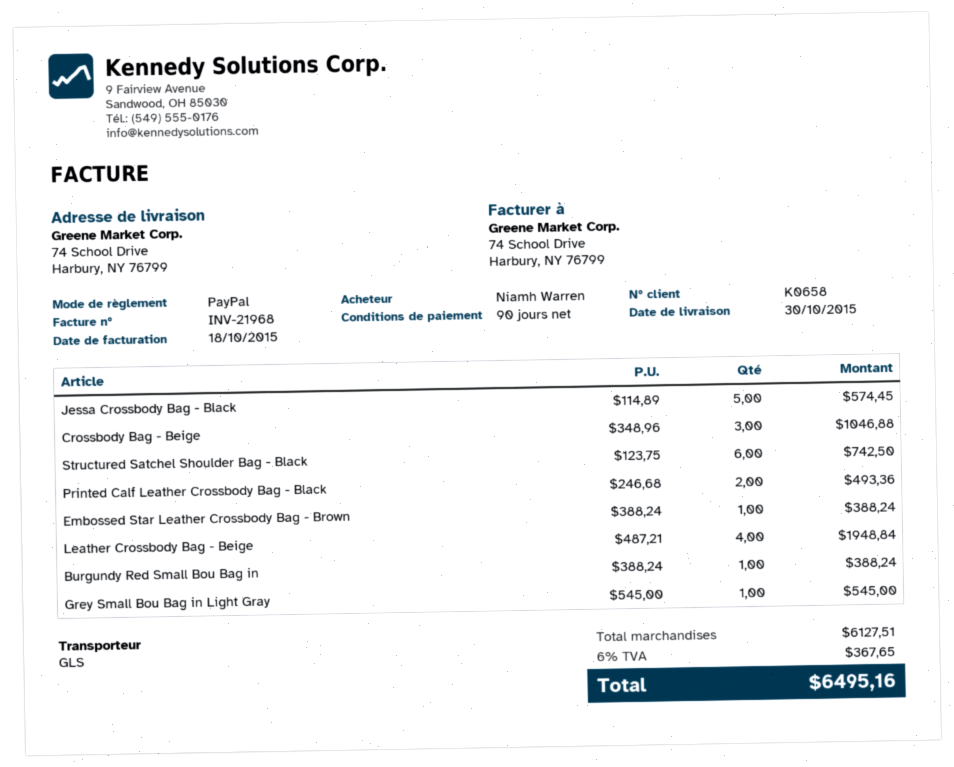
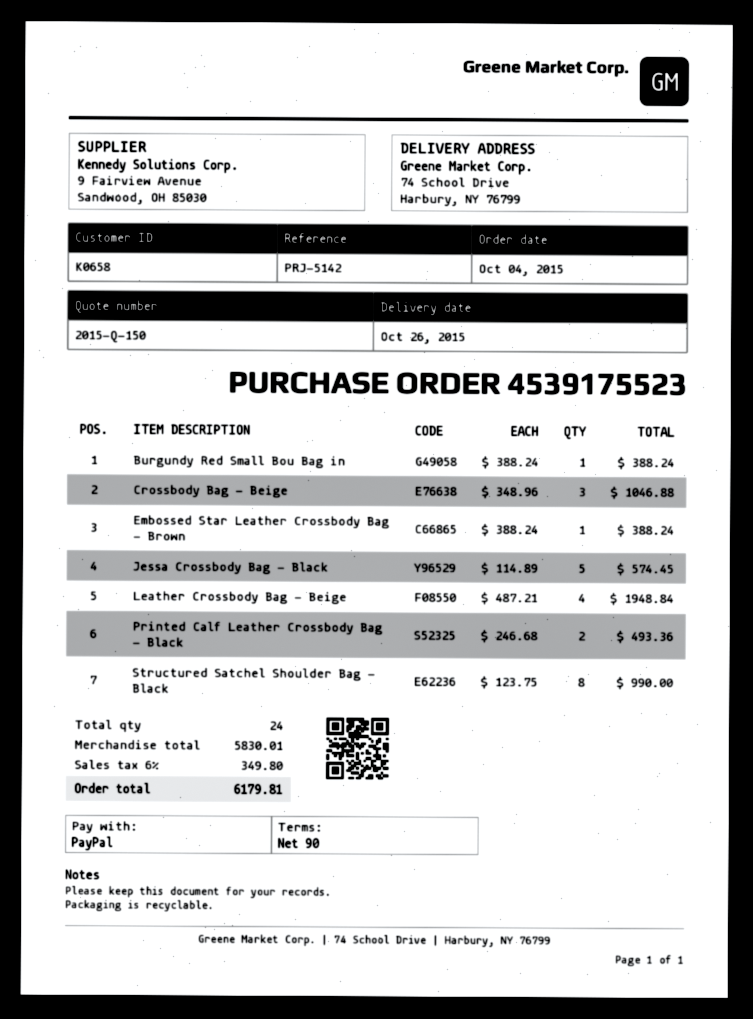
delivery date: 2015-10-30 -> 2015-10-26
Structured Satchel Shoulder Bag - Black: 6 x 123.75 = 742.50 -> 8 x 123.75 = 990.00
Grey Small Bou Bag in Light Gray: 1 x 545.00 = 545.00 -> none
subtotal: 6127.51 -> 5830.01
tax: 6% = 367.65 -> 6% = 349.80
total: 6495.16 -> 6179.81

